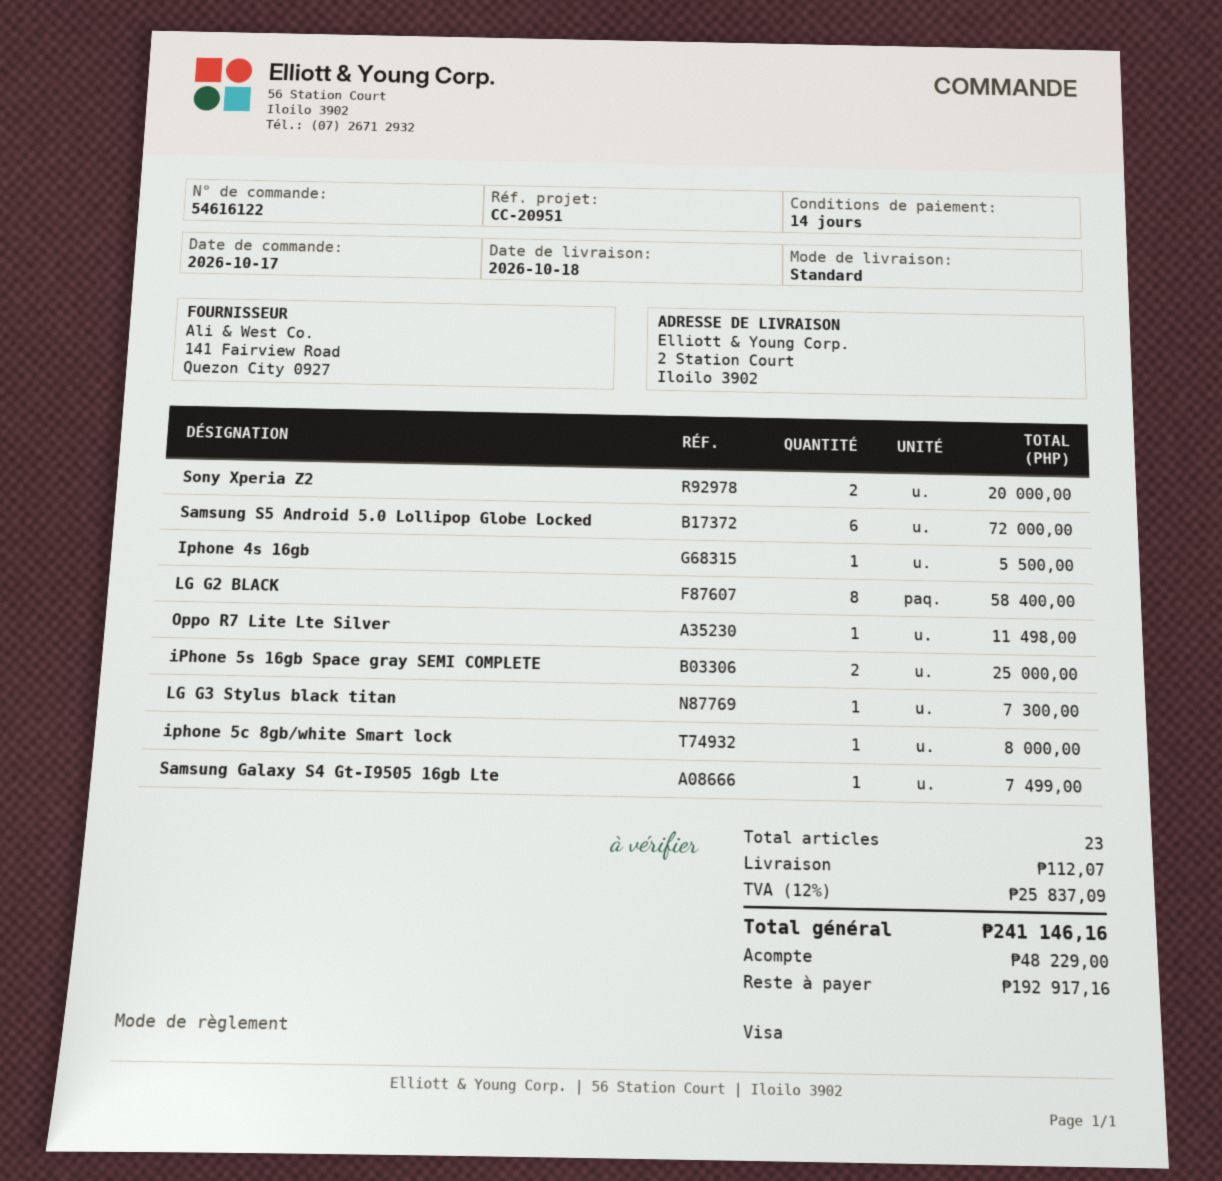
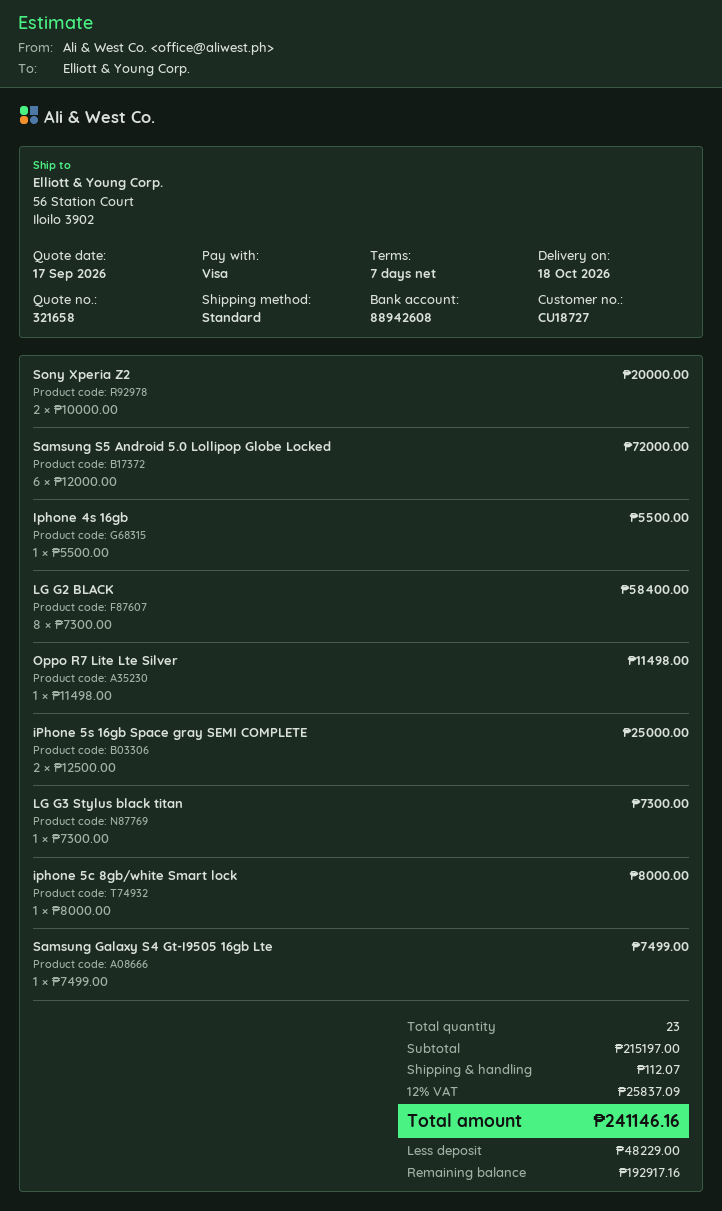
payment terms: 14 days -> 7 days
ship to: 2 Station Court, Iloilo 3902 -> 56 Station Court, Iloilo 3902

